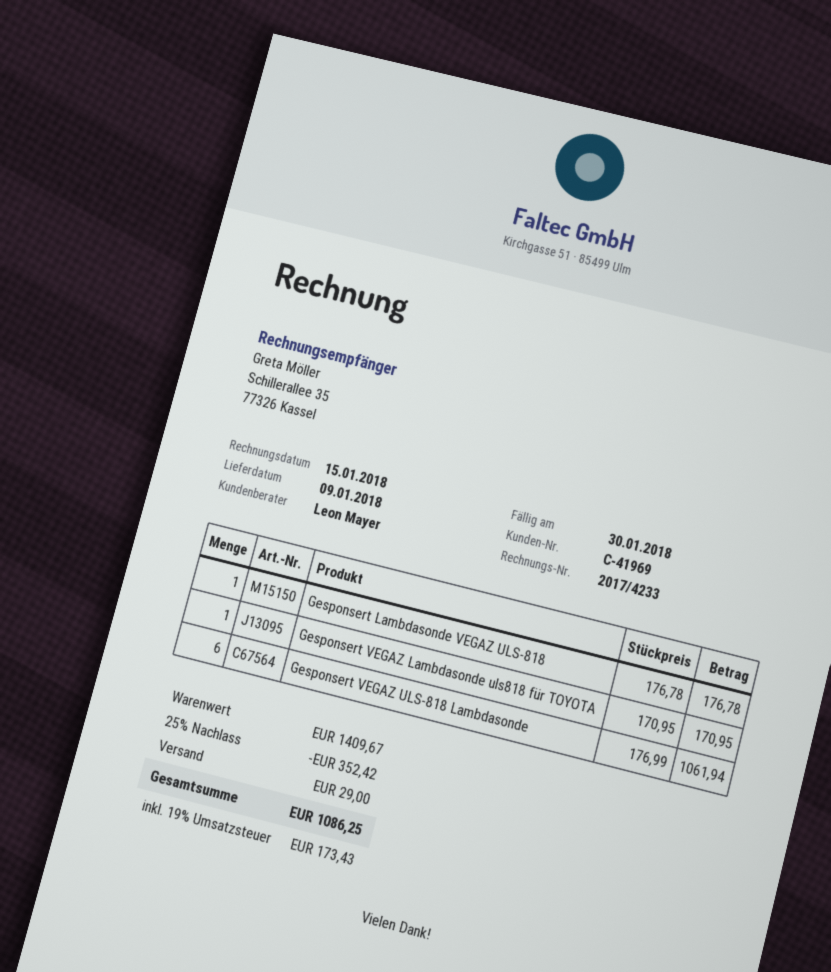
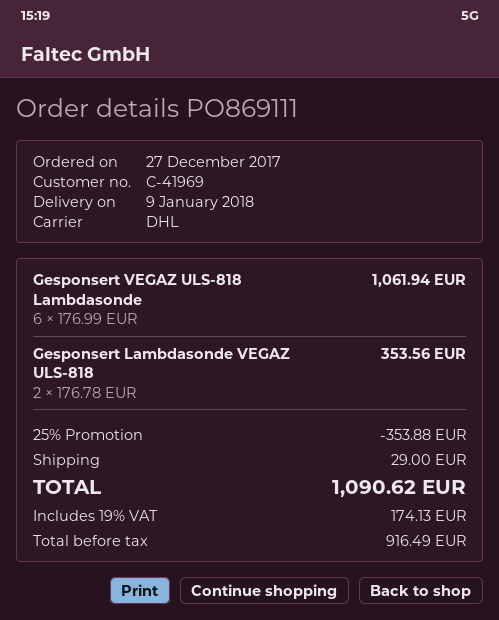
Gesponsert Lambdasonde VEGAZ ULS-818: 1 x 176.78 = 176.78 -> 2 x 176.78 = 353.56
Gesponsert VEGAZ Lambdasonde uls818 für TOYOTA: 1 x 170.95 = 170.95 -> none
discount: 25% = 352.42 -> 25% = 353.88
tax: 19% = 173.43 -> 19% = 174.13
total: 1086.25 -> 1090.62

